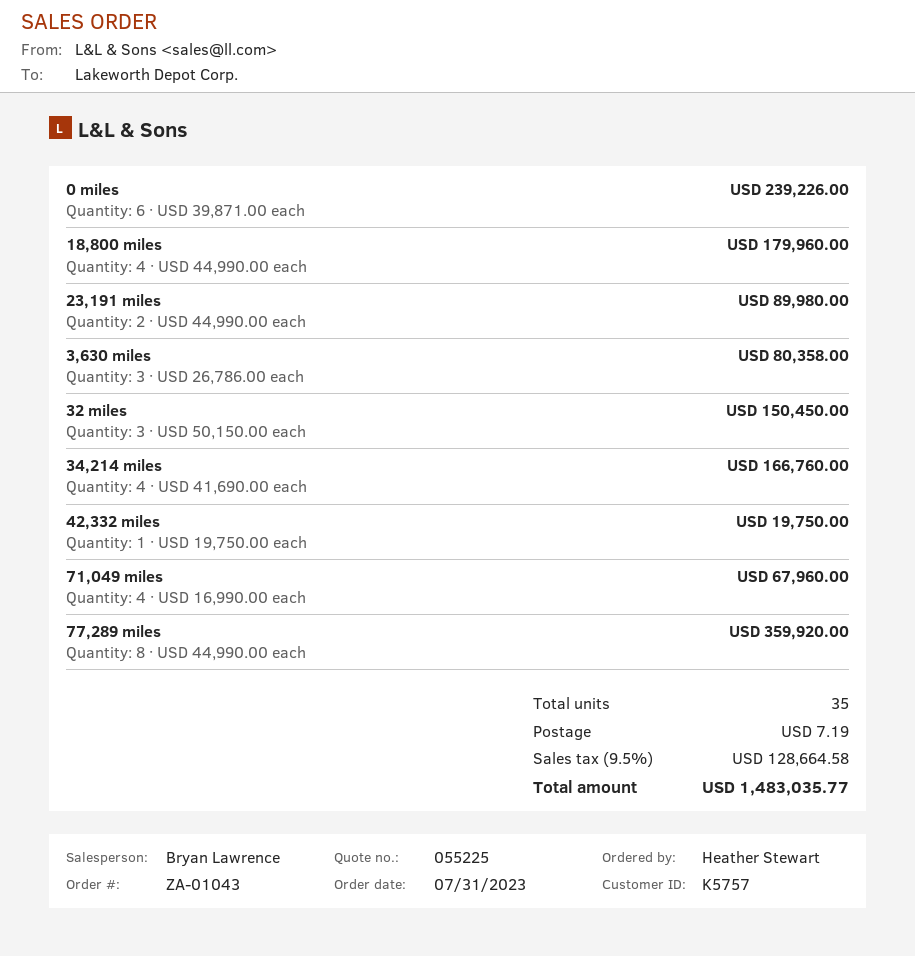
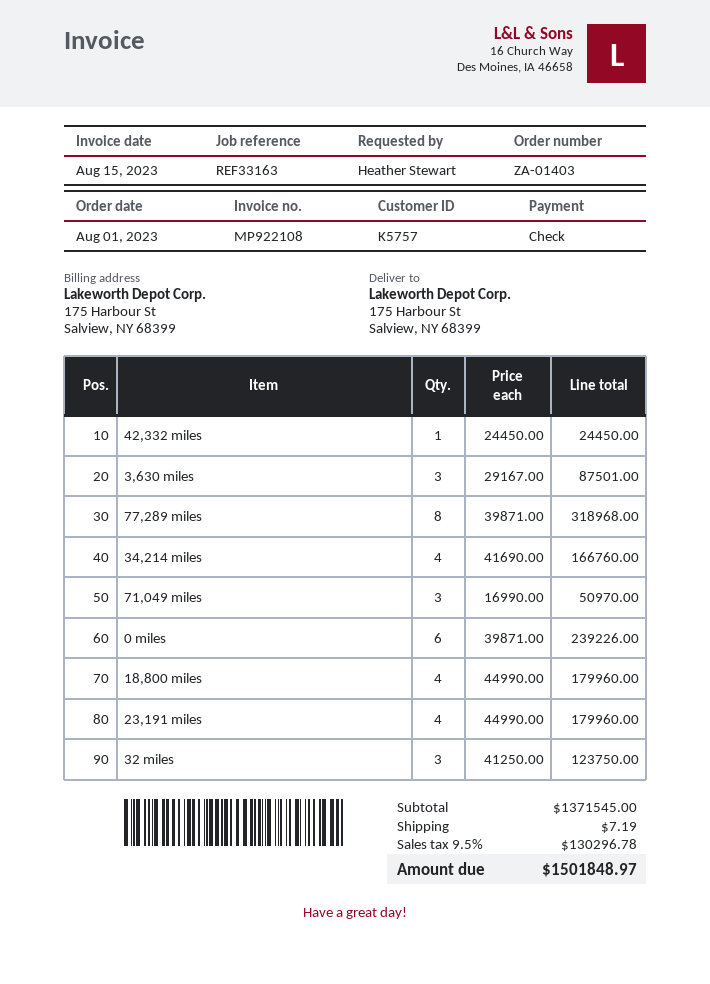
order number: ZA-01043 -> ZA-01403
order date: 2023-07-31 -> 2023-08-01
23,191 miles: 2 x 44990.00 = 89980.00 -> 4 x 44990.00 = 179960.00
3,630 miles: 3 x 26786.00 = 80358.00 -> 3 x 29167.00 = 87501.00
32 miles: 3 x 50150.00 = 150450.00 -> 3 x 41250.00 = 123750.00
42,332 miles: 1 x 19750.00 = 19750.00 -> 1 x 24450.00 = 24450.00
71,049 miles: 4 x 16990.00 = 67960.00 -> 3 x 16990.00 = 50970.00
77,289 miles: 8 x 44990.00 = 359920.00 -> 8 x 39871.00 = 318968.00
tax: 9.5% = 128664.58 -> 9.5% = 130296.78
total: 1483035.77 -> 1501848.97

